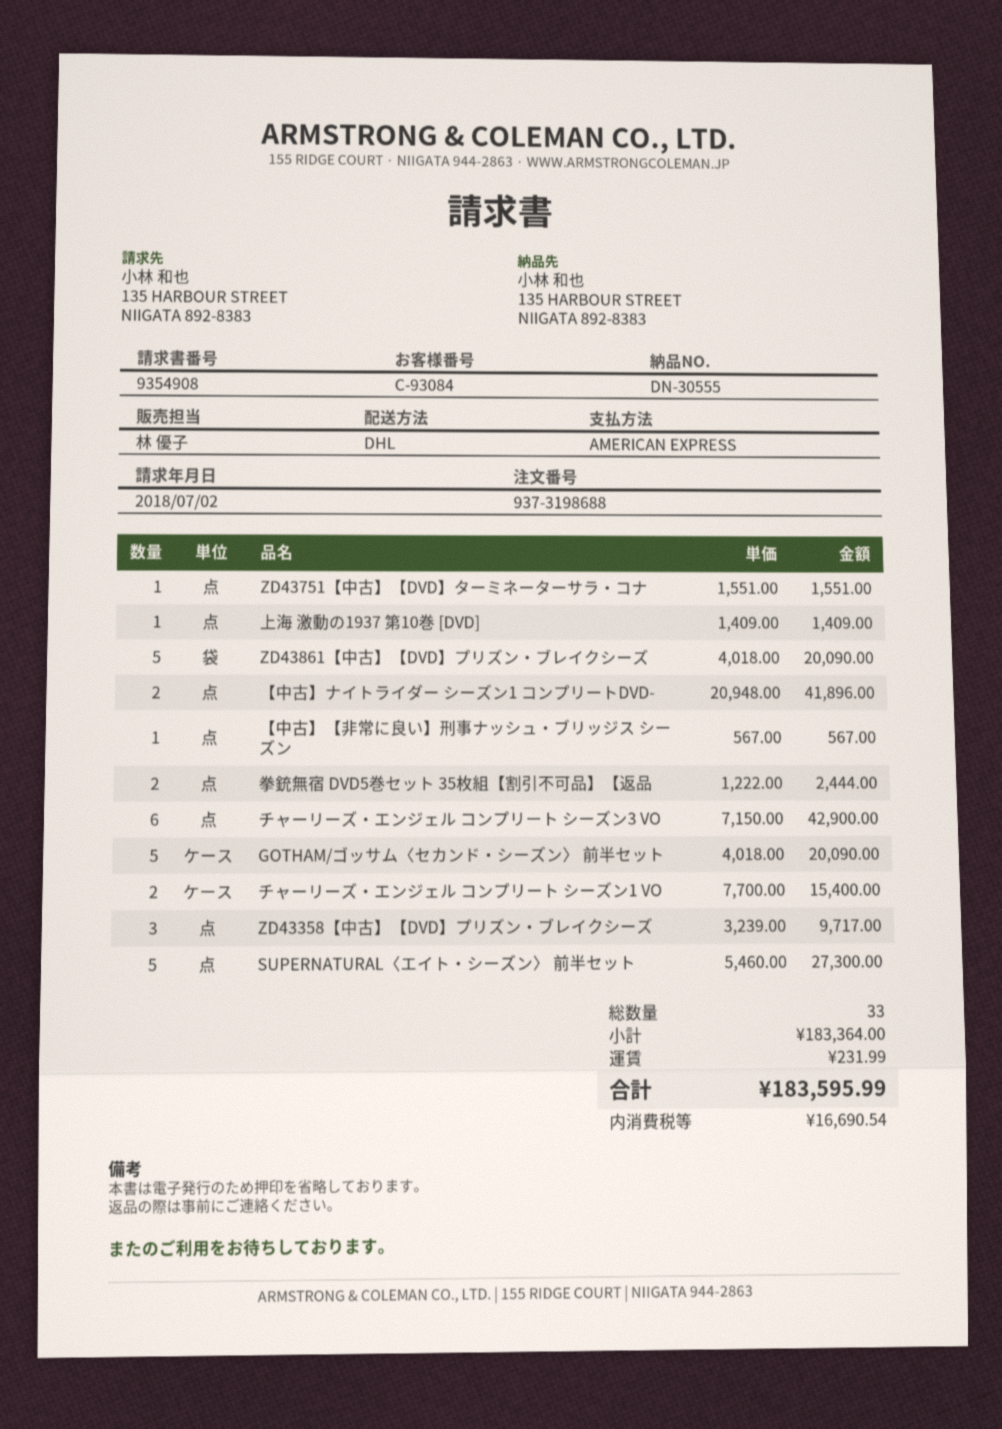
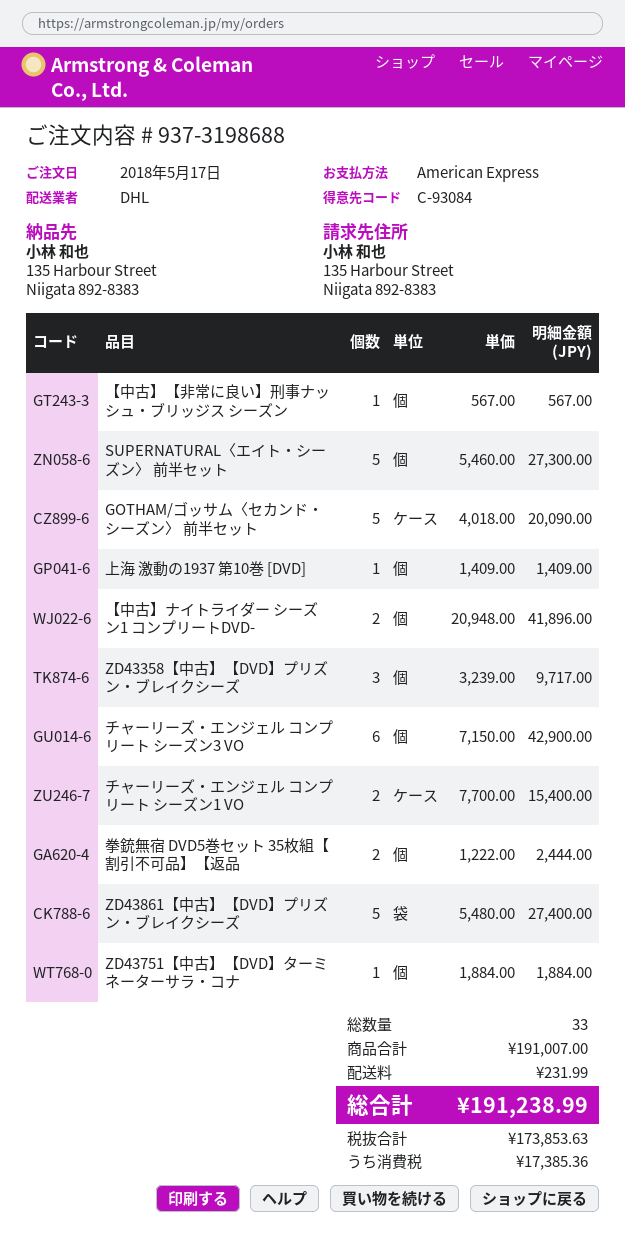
ZD43751【中古】【DVD】ターミネーターサラ・コナ: 1 x 1551.00 = 1551.00 -> 1 x 1884.00 = 1884.00
ZD43861【中古】【DVD】プリズン・ブレイクシーズ: 5 x 4018.00 = 20090.00 -> 5 x 5480.00 = 27400.00
subtotal: 183364.00 -> 191007.00
tax: 16690.54 -> 17385.36
total: 183595.99 -> 191238.99

